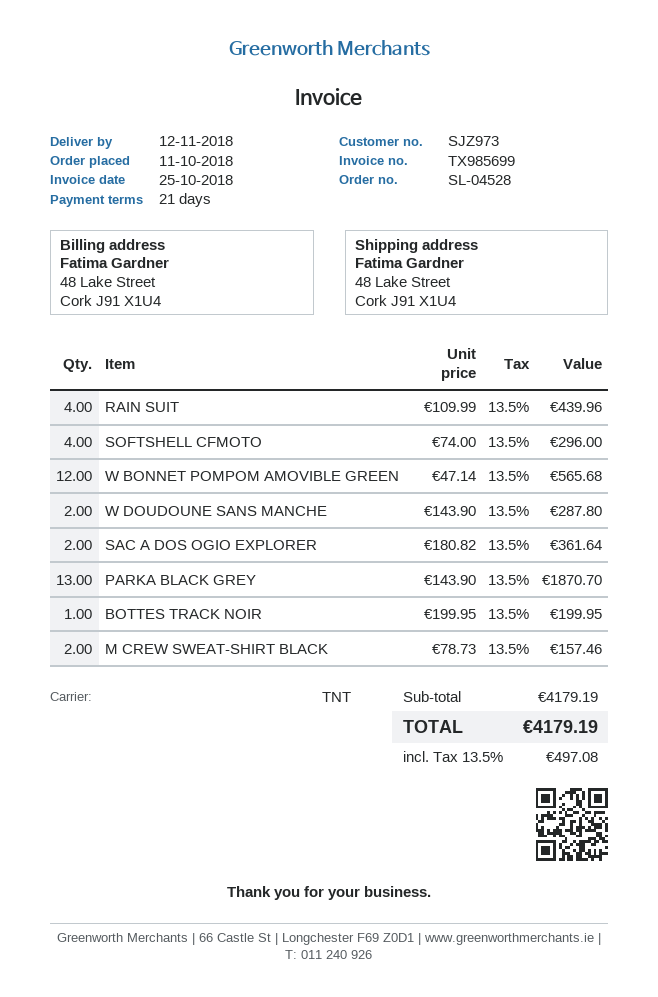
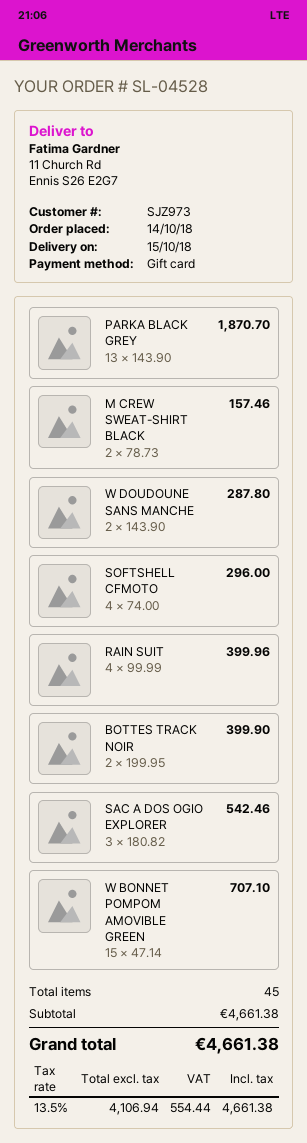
order date: 2018-10-11 -> 2018-10-14
delivery date: 2018-11-12 -> 2018-10-15
ship to: 48 Lake Street, Cork J91 X1U4 -> 11 Church Rd, Ennis S26 E2G7
RAIN SUIT: 4 x 109.99 = 439.96 -> 4 x 99.99 = 399.96
W BONNET POMPOM AMOVIBLE GREEN: 12 x 47.14 = 565.68 -> 15 x 47.14 = 707.10
SAC A DOS OGIO EXPLORER: 2 x 180.82 = 361.64 -> 3 x 180.82 = 542.46
BOTTES TRACK NOIR: 1 x 199.95 = 199.95 -> 2 x 199.95 = 399.90
subtotal: 4179.19 -> 4661.38
tax: 13.5% = 497.08 -> 13.5% = 554.44
total: 4179.19 -> 4661.38

